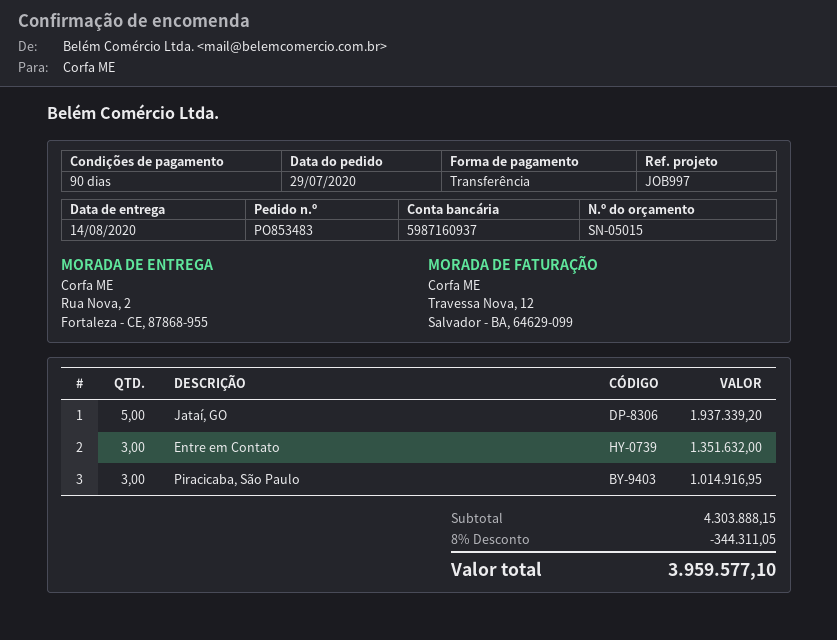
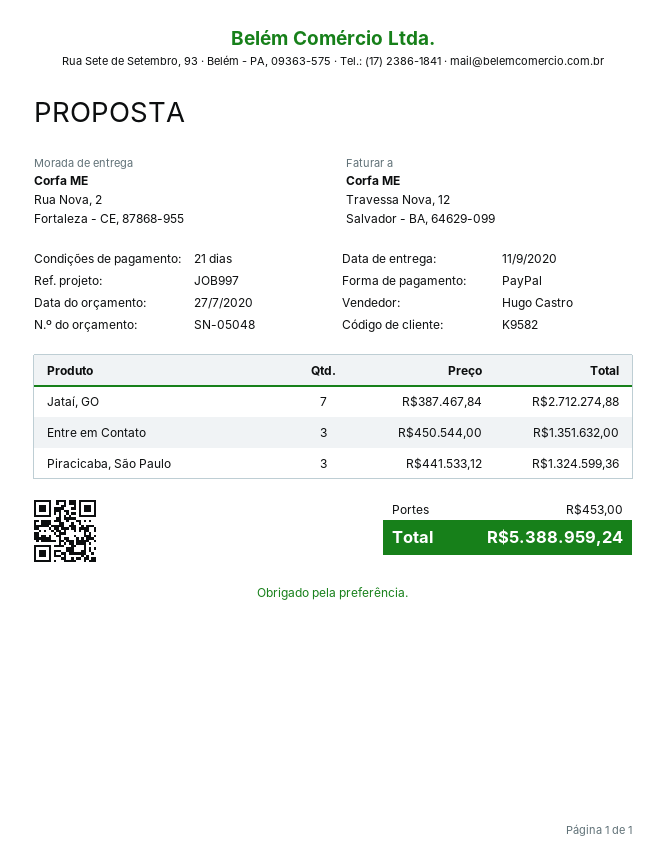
quote number: SN-05015 -> SN-05048
delivery date: 2020-08-14 -> 2020-09-11
payment terms: 90 days -> 21 days
payment method: bank transfer -> PayPal
Jataí, GO: 5 for 1937339.20 -> 7 for 2712274.88
Piracicaba, São Paulo: 3 for 1014916.95 -> 3 for 1324599.36
discount: 8% = 344311.05 -> none
shipping: none -> 453.00
total: 3959577.10 -> 5388959.24

